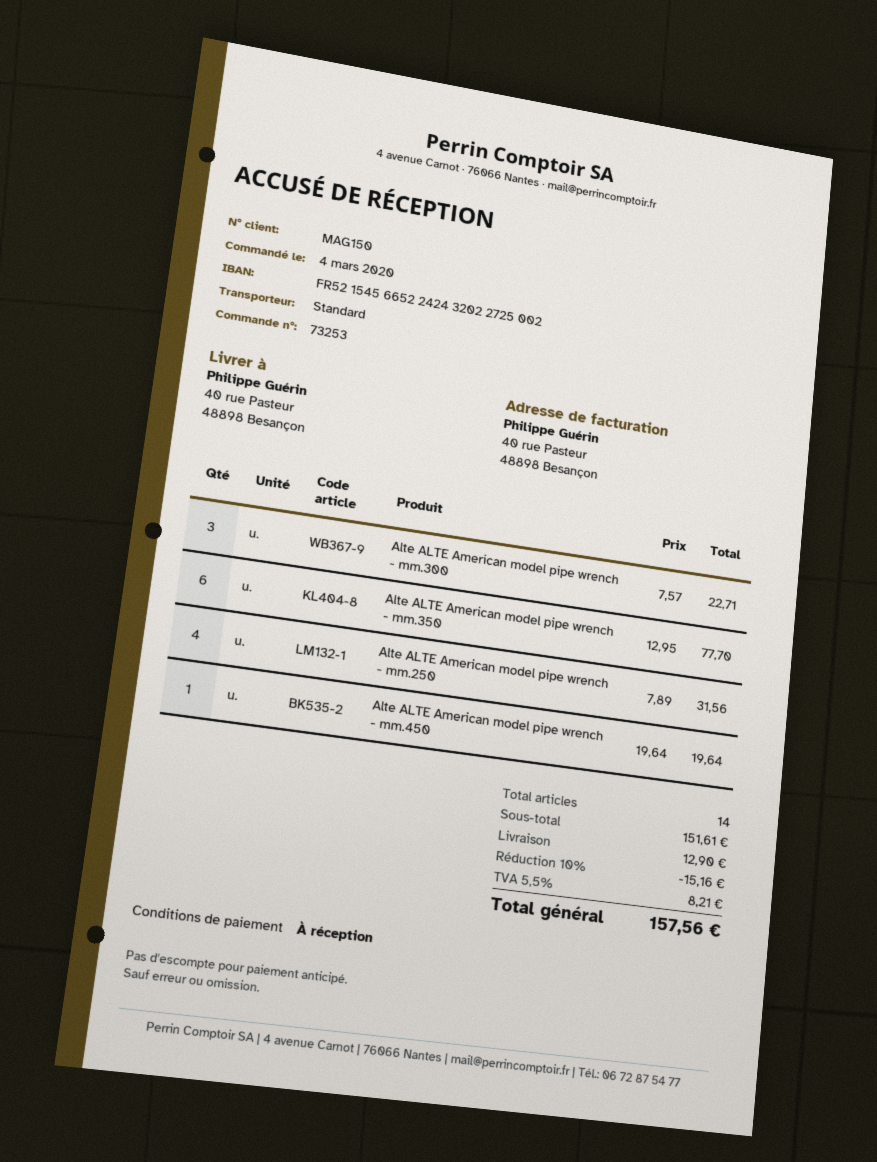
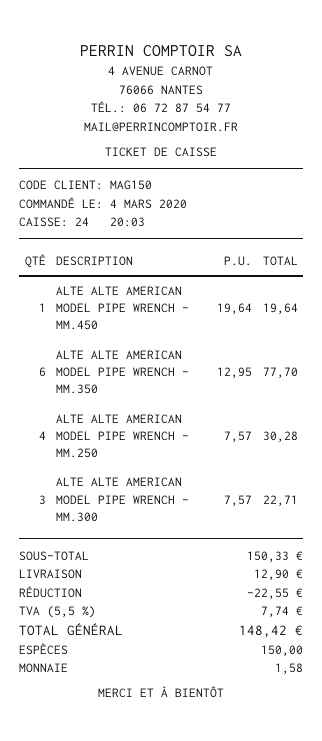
Alte ALTE American model pipe wrench - mm.250: 4 x 7.89 = 31.56 -> 4 x 7.57 = 30.28
subtotal: 151.61 -> 150.33
discount: 15.16 -> 22.55
tax: 5.5% = 8.21 -> 5.5% = 7.74
total: 157.56 -> 148.42

